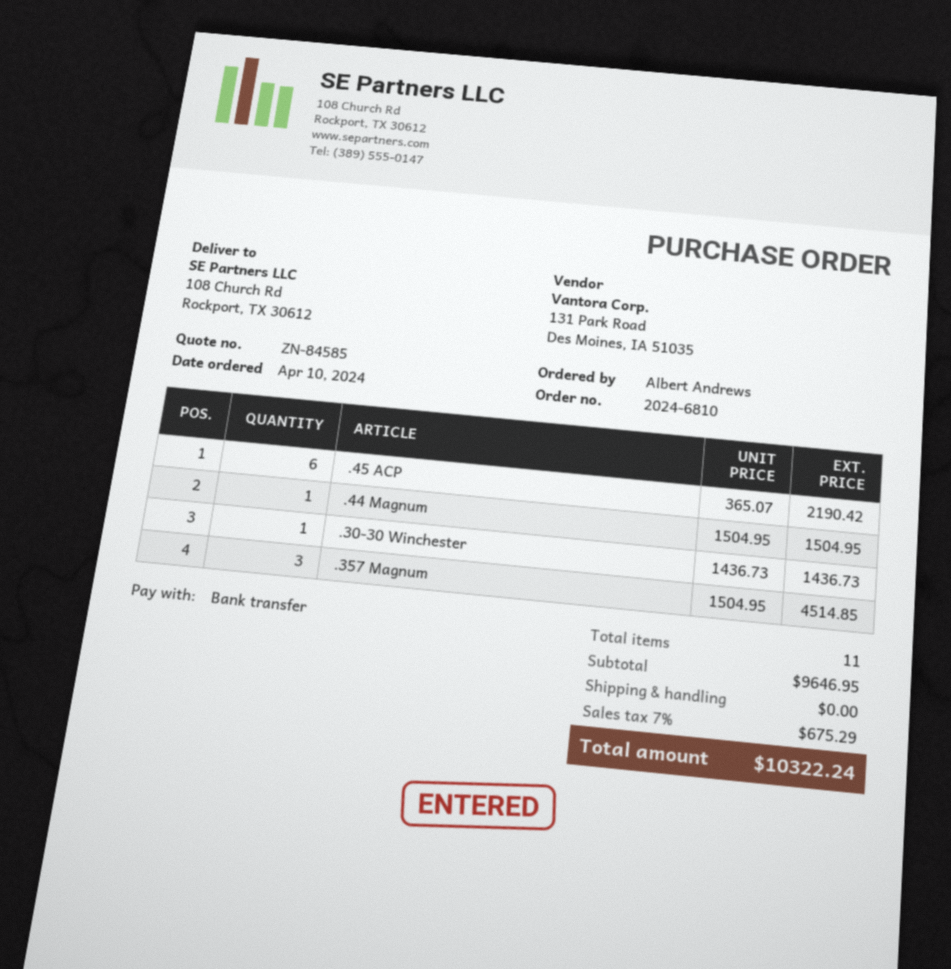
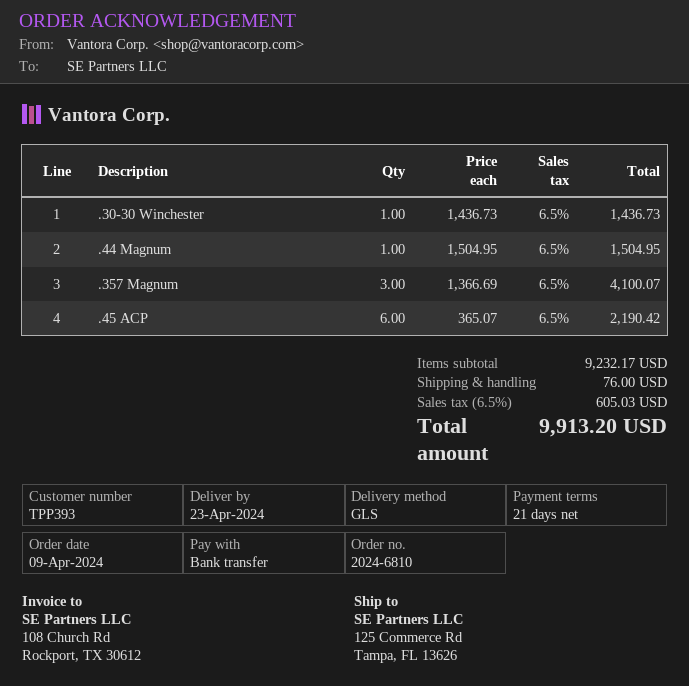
order date: 2024-04-10 -> 2024-04-09
ship to: 108 Church Rd, Rockport, TX 30612 -> 125 Commerce Rd, Tampa, FL 13626
.357 Magnum: 3 x 1504.95 = 4514.85 -> 3 x 1366.69 = 4100.07
subtotal: 9646.95 -> 9232.17
shipping: 0.00 -> 76.00
tax: 7% = 675.29 -> 6.5% = 605.03
total: 10322.24 -> 9913.20

